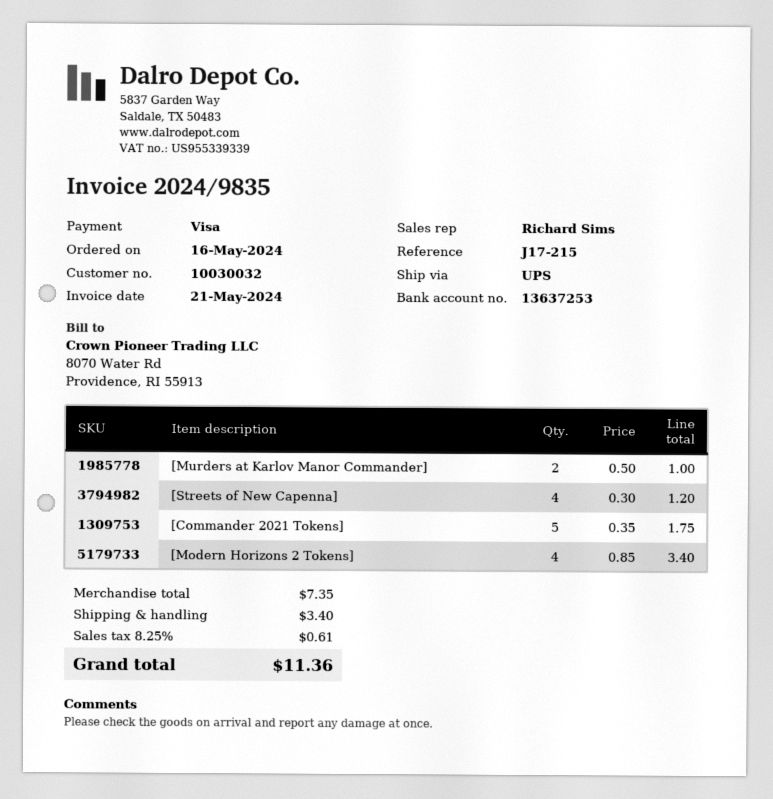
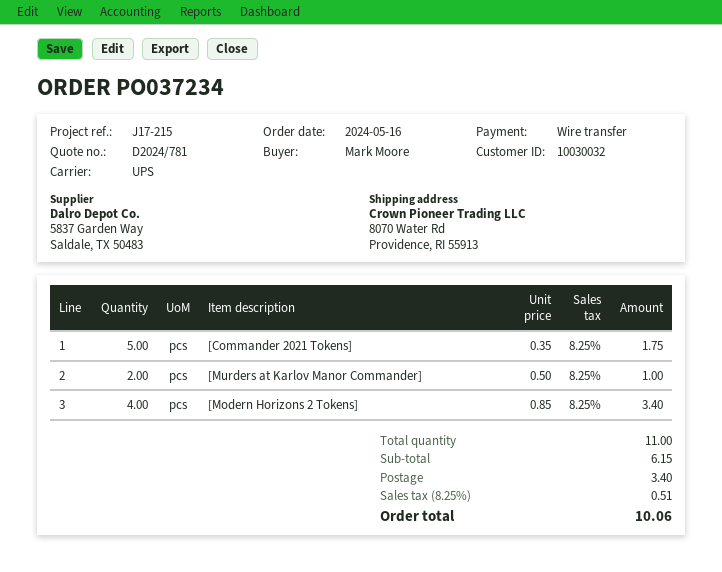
payment method: Visa -> bank transfer
[Streets of New Capenna]: 4 x 0.30 = 1.20 -> none
subtotal: 7.35 -> 6.15
tax: 8.25% = 0.61 -> 8.25% = 0.51
total: 11.36 -> 10.06

